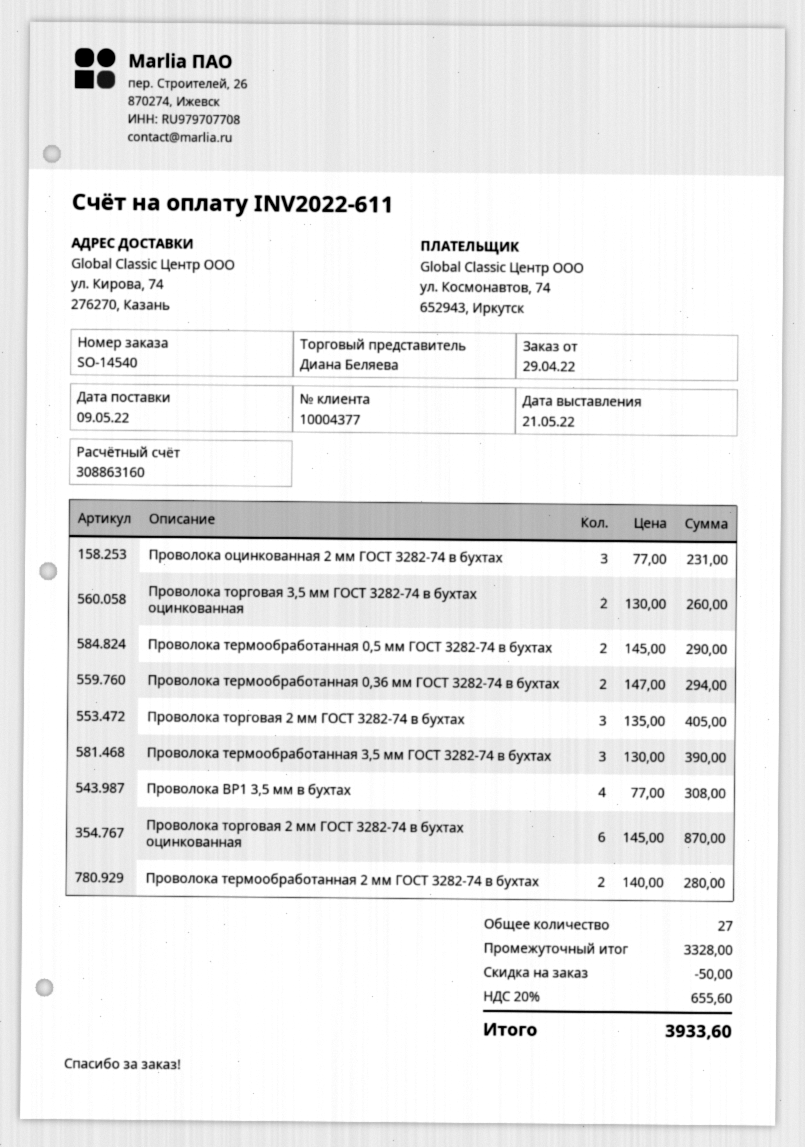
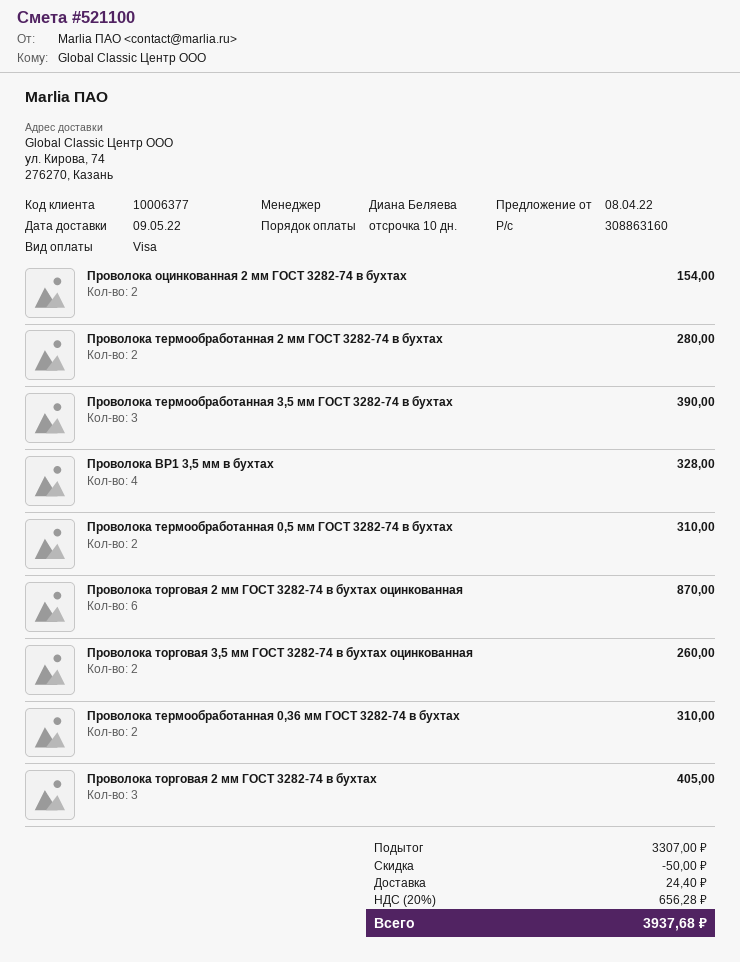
customer number: 10004377 -> 10006377
Проволока оцинкованная 2 мм ГОСТ 3282-74 в бухтах: 3 for 231.00 -> 2 for 154.00
Проволока термообработанная 0,5 мм ГОСТ 3282-74 в бухтах: 2 for 290.00 -> 2 for 310.00
Проволока термообработанная 0,36 мм ГОСТ 3282-74 в бухтах: 2 for 294.00 -> 2 for 310.00
Проволока ВР1 3,5 мм в бухтах: 4 for 308.00 -> 4 for 328.00
subtotal: 3328.00 -> 3307.00
shipping: none -> 24.40
tax: 20% = 655.60 -> 20% = 656.28
total: 3933.60 -> 3937.68

